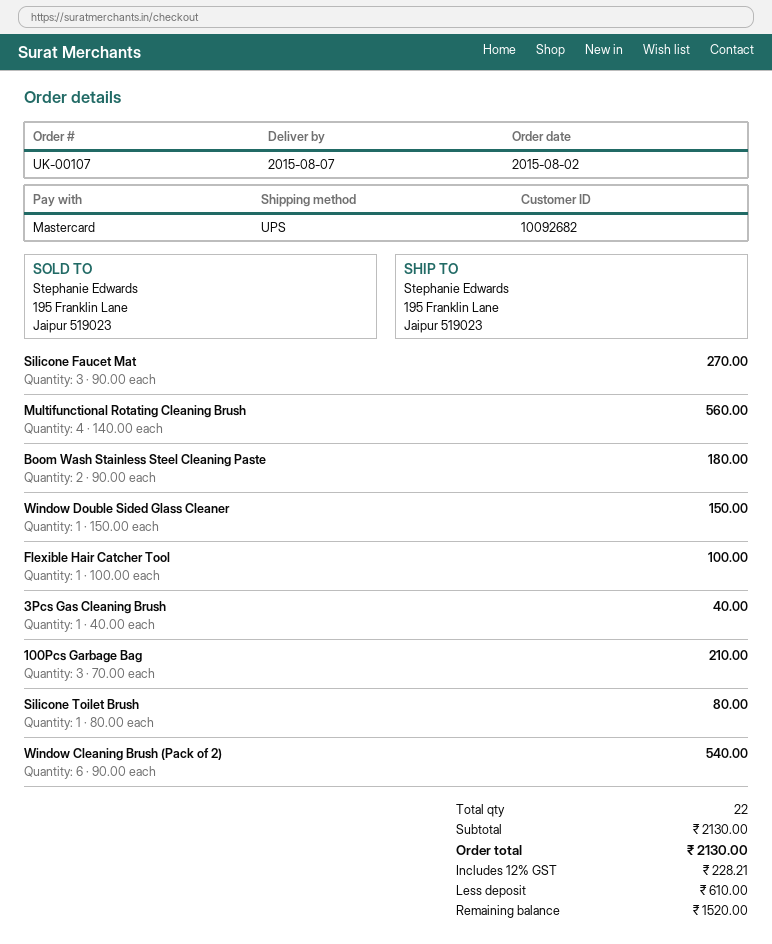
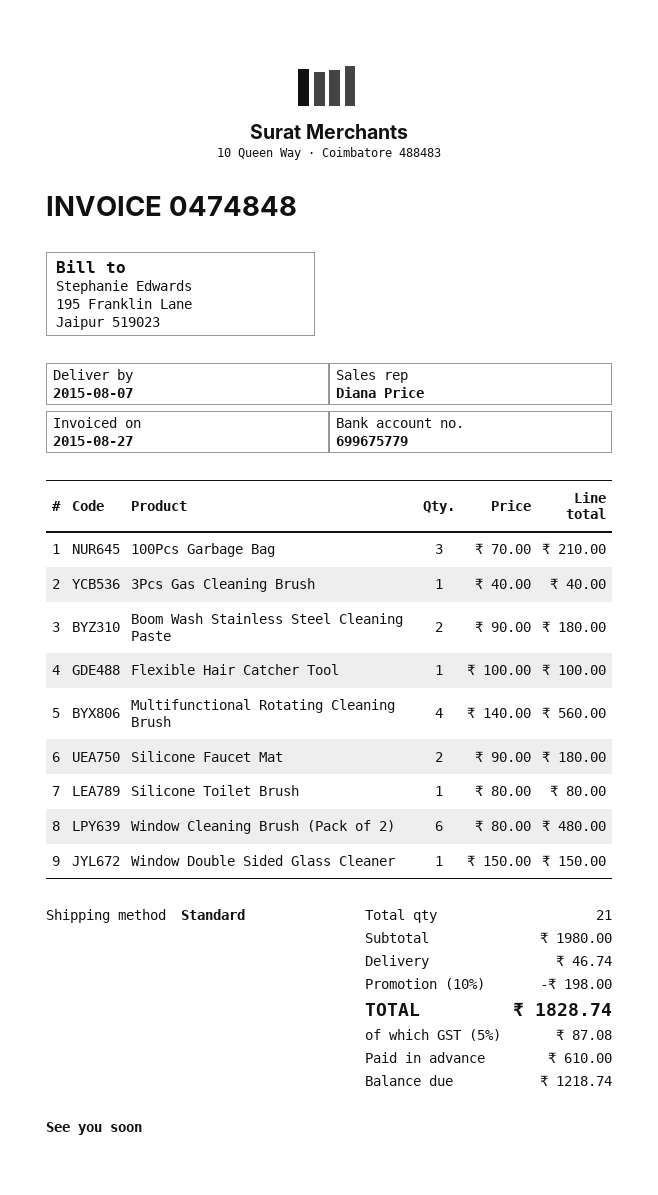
shipping method: UPS -> standard
Silicone Faucet Mat: 3 x 90.00 = 270.00 -> 2 x 90.00 = 180.00
Window Cleaning Brush (Pack of 2): 6 x 90.00 = 540.00 -> 6 x 80.00 = 480.00
total quantity: 22 -> 21
subtotal: 2130.00 -> 1980.00
discount: none -> 10% = 198.00
shipping: none -> 46.74
tax: 12% = 228.21 -> 5% = 87.08
total: 2130.00 -> 1828.74
balance: 1520.00 -> 1218.74

